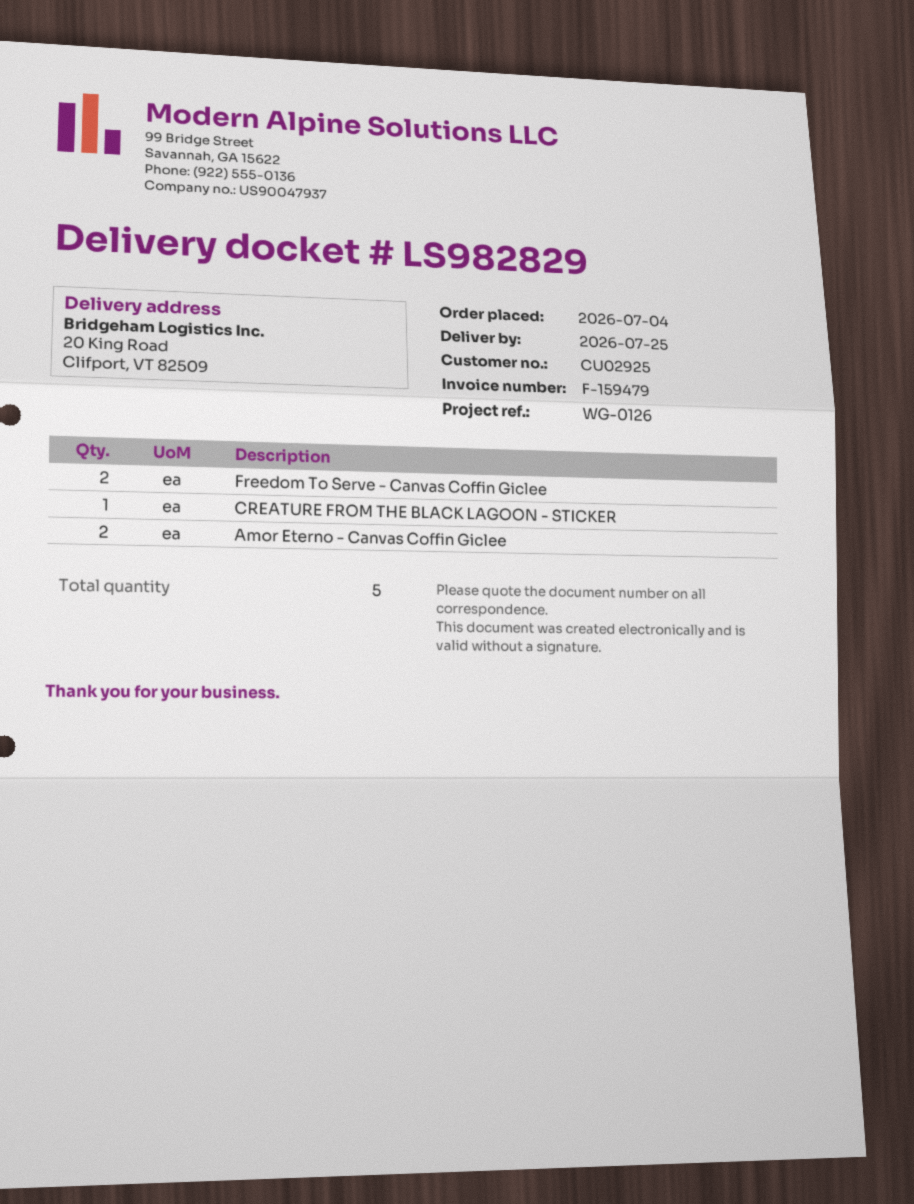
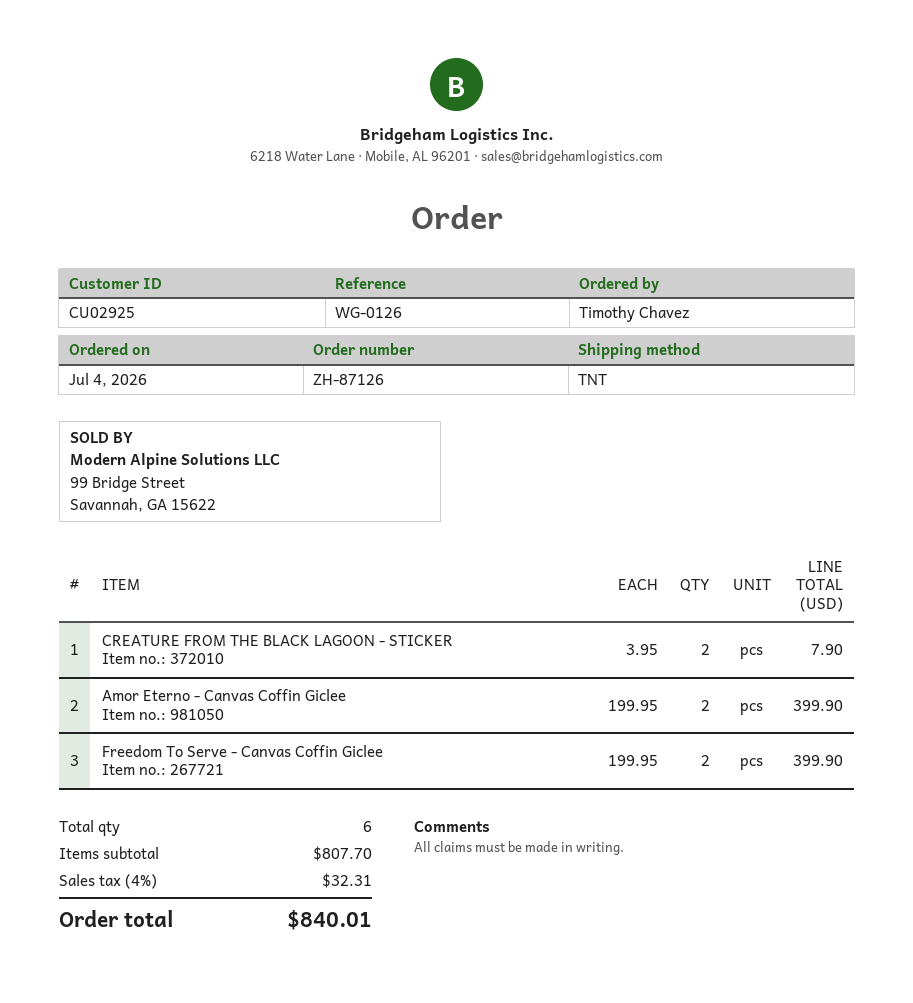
CREATURE FROM THE BLACK LAGOON - STICKER: 1 -> 2
total quantity: 5 -> 6

